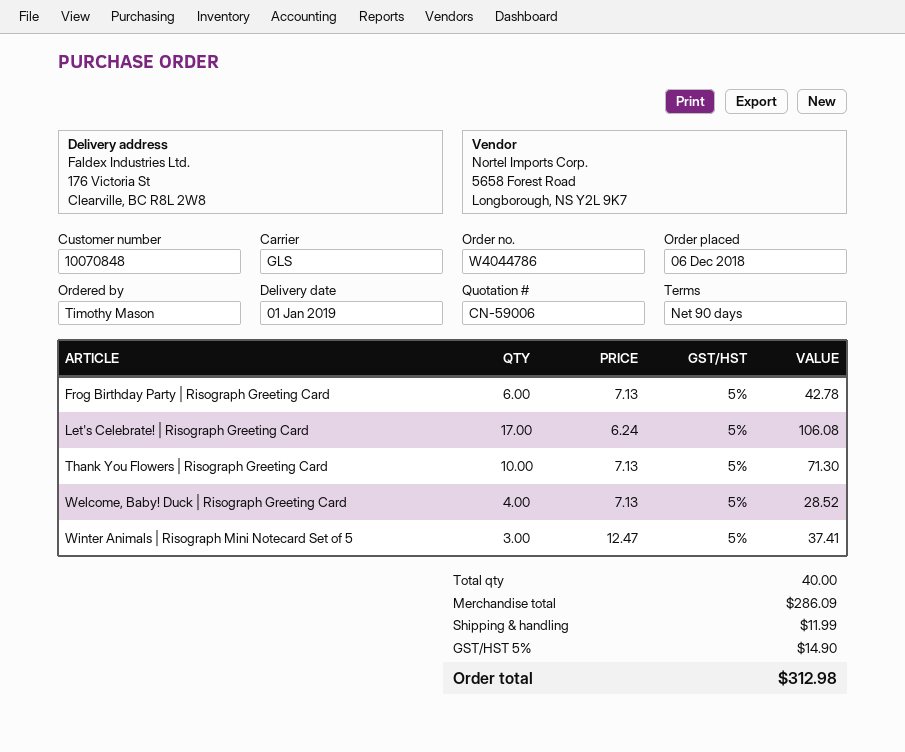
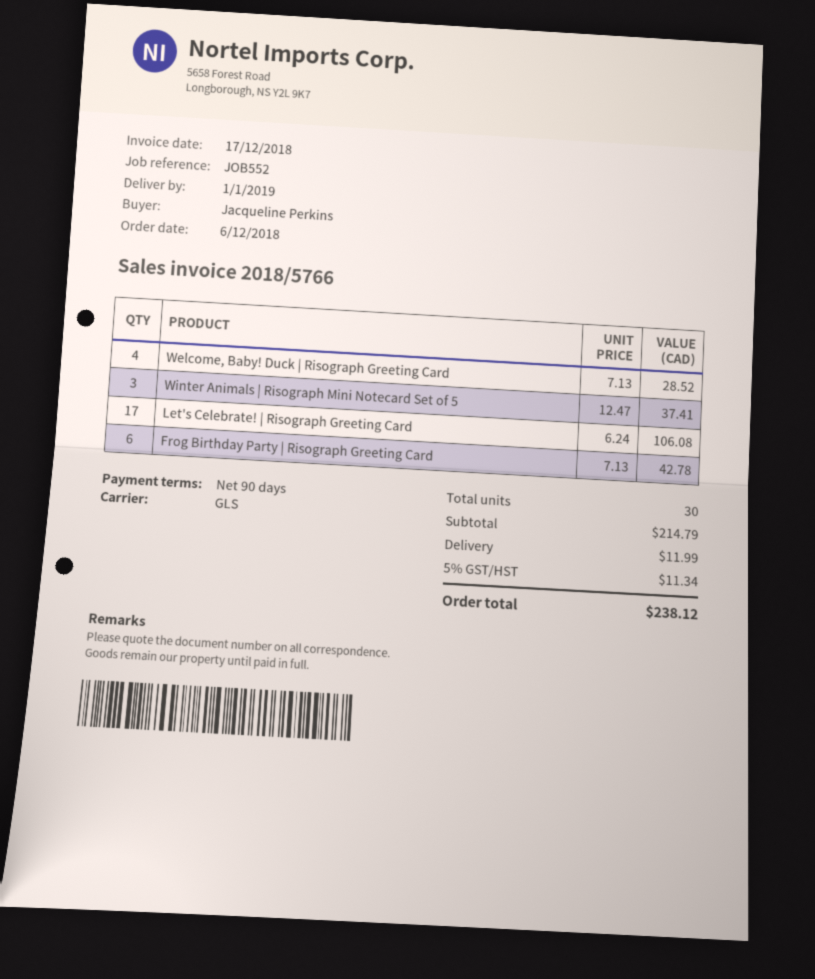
ordered by: Timothy Mason -> Jacqueline Perkins
Thank You Flowers | Risograph Greeting Card: 10 x 7.13 = 71.30 -> none
total quantity: 40 -> 30
subtotal: 286.09 -> 214.79
tax: 5% = 14.90 -> 5% = 11.34
total: 312.98 -> 238.12

